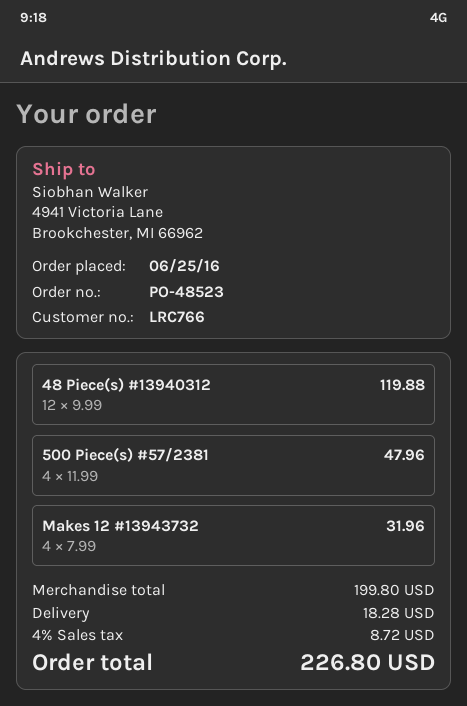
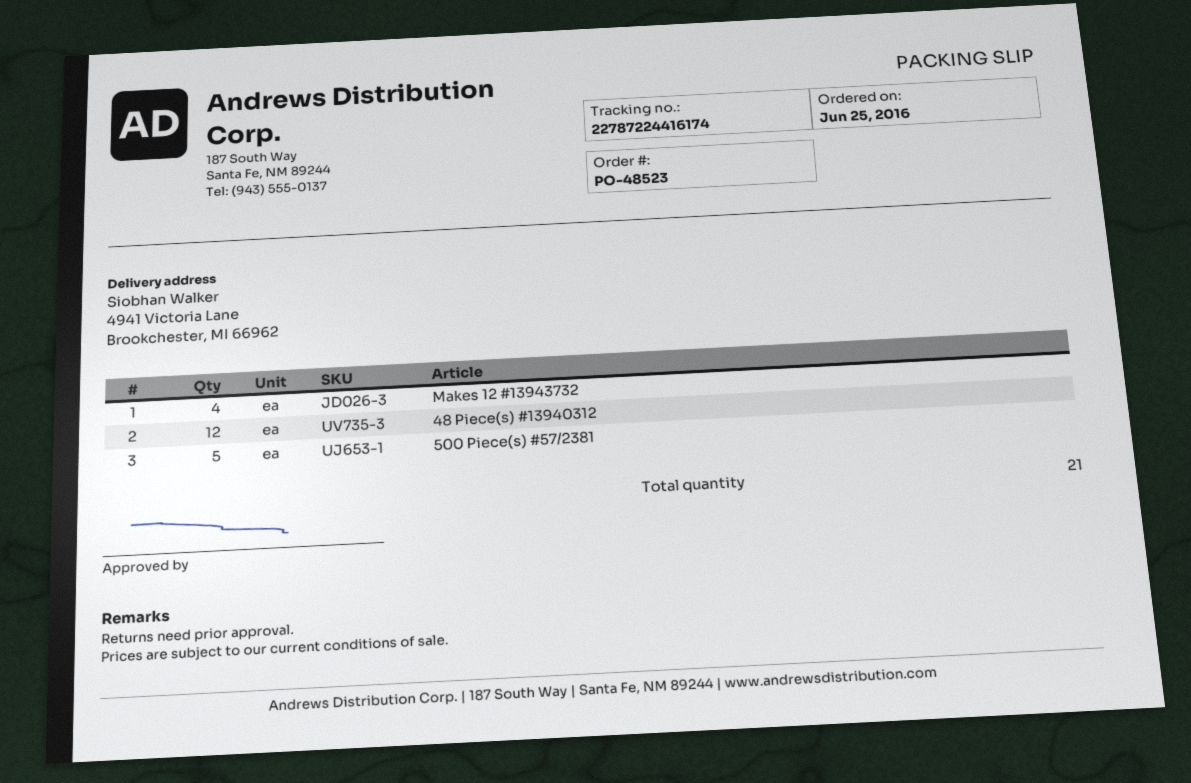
500 Piece(s) #57/2381: 4 -> 5

